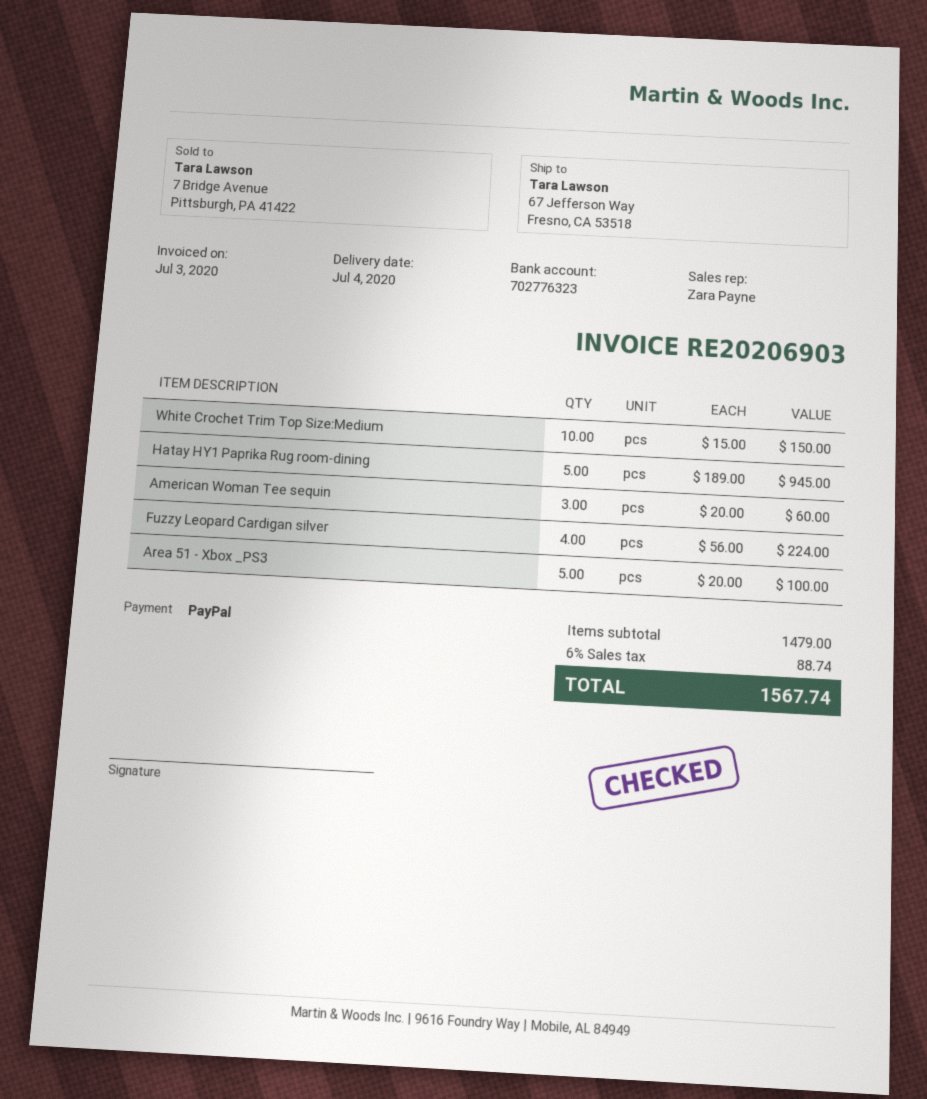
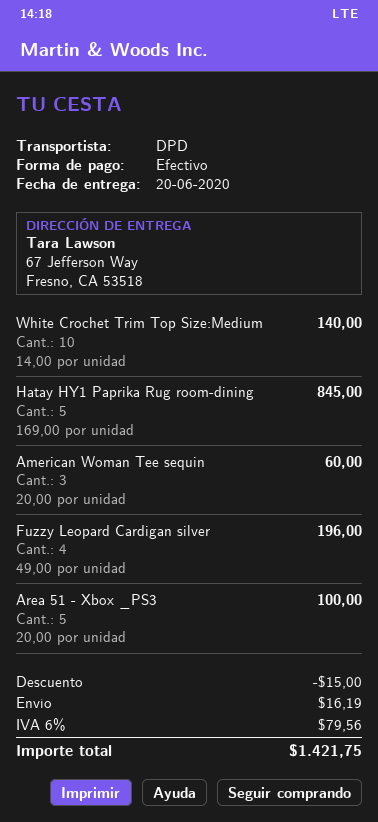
delivery date: 2020-07-04 -> 2020-06-20
payment method: PayPal -> cash
White Crochet Trim Top Size:Medium: 10 x 15.00 = 150.00 -> 10 x 14.00 = 140.00
Hatay HY1 Paprika Rug room-dining: 5 x 189.00 = 945.00 -> 5 x 169.00 = 845.00
Fuzzy Leopard Cardigan silver: 4 x 56.00 = 224.00 -> 4 x 49.00 = 196.00
discount: none -> 15.00
shipping: none -> 16.19
tax: 6% = 88.74 -> 6% = 79.56
total: 1567.74 -> 1421.75

